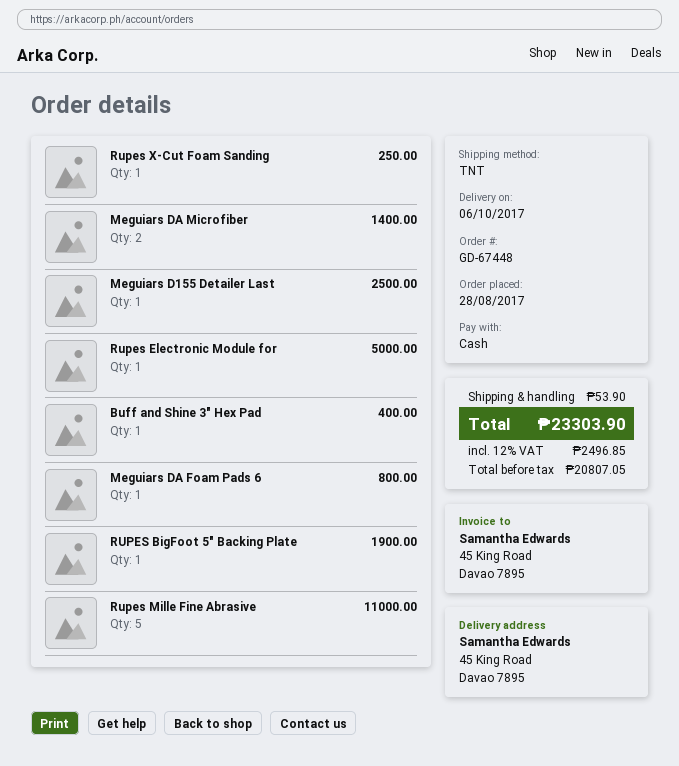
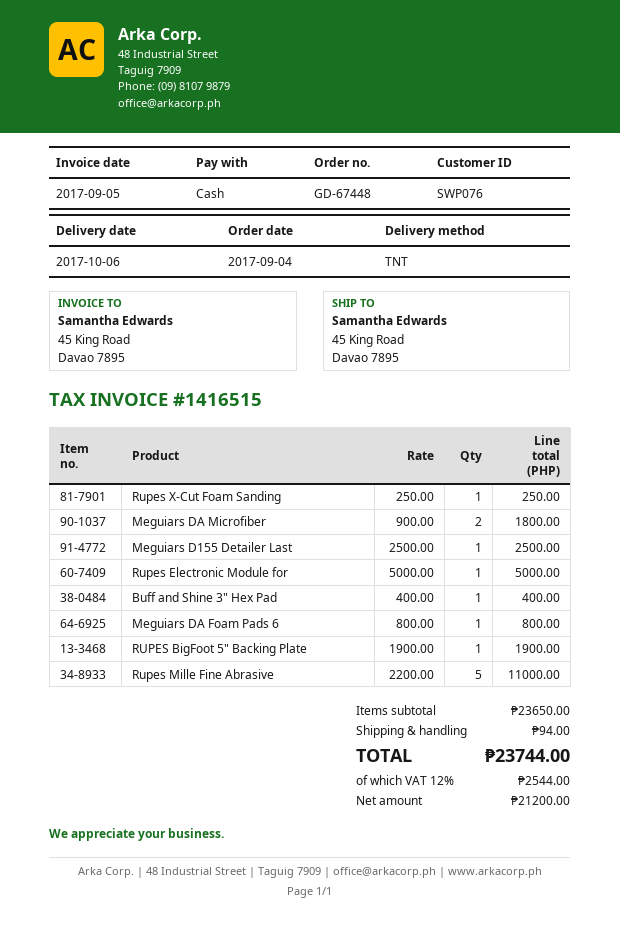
order date: 2017-08-28 -> 2017-09-04
Meguiars DA Microfiber: 2 for 1400.00 -> 2 for 1800.00
shipping: 53.90 -> 94.00
net: 20807.05 -> 21200.00
tax: 12% = 2496.85 -> 12% = 2544.00
total: 23303.90 -> 23744.00

